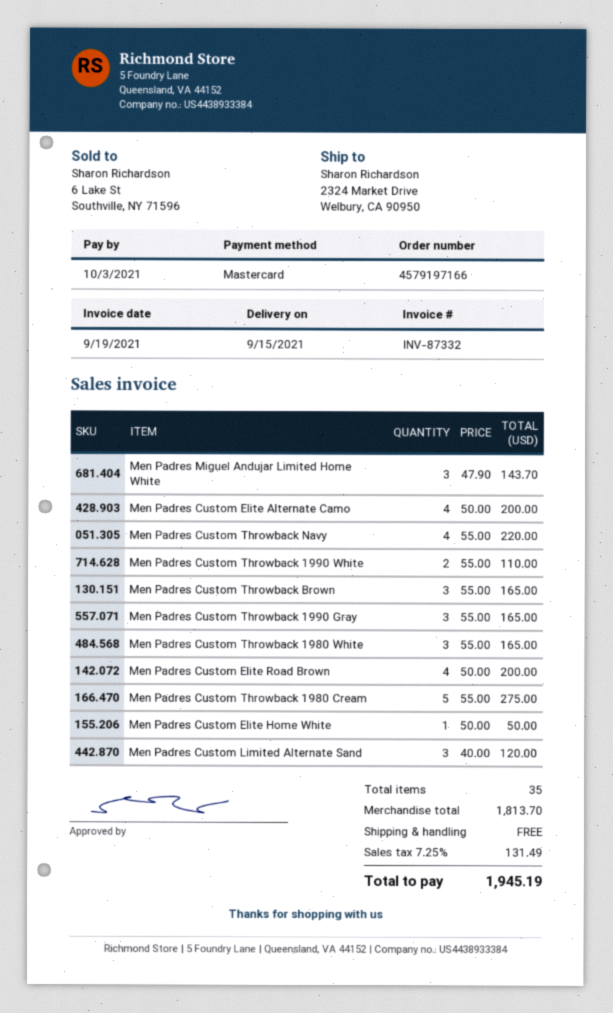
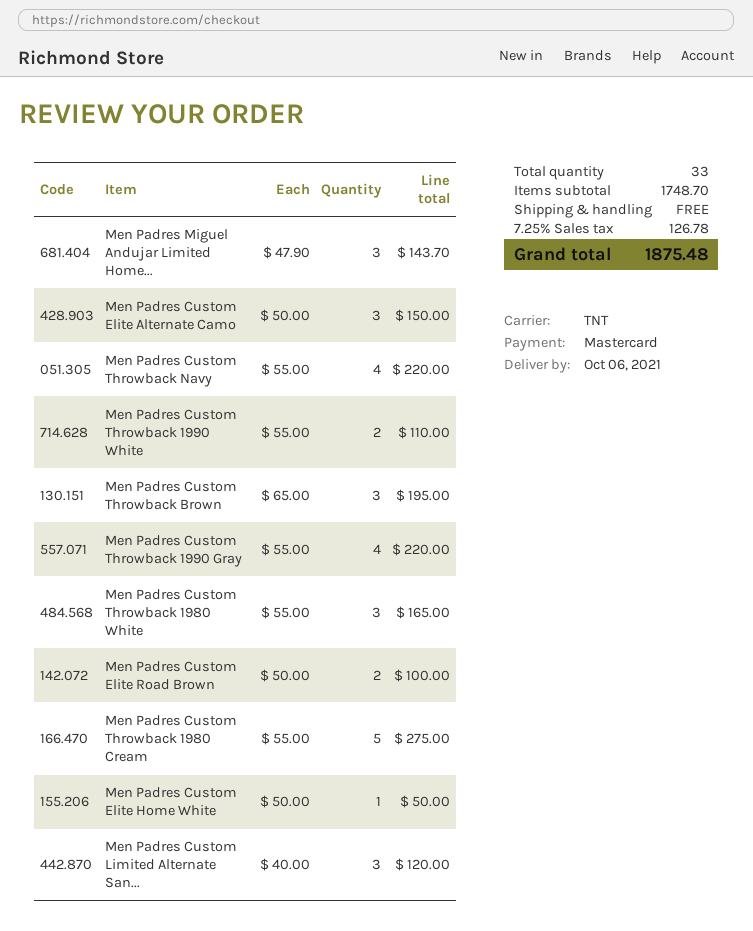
delivery date: 2021-09-15 -> 2021-10-06
Men Padres Custom Elite Alternate Camo: 4 x 50.00 = 200.00 -> 3 x 50.00 = 150.00
Men Padres Custom Throwback Brown: 3 x 55.00 = 165.00 -> 3 x 65.00 = 195.00
Men Padres Custom Throwback 1990 Gray: 3 x 55.00 = 165.00 -> 4 x 55.00 = 220.00
Men Padres Custom Elite Road Brown: 4 x 50.00 = 200.00 -> 2 x 50.00 = 100.00
total quantity: 35 -> 33
subtotal: 1813.70 -> 1748.70
tax: 7.25% = 131.49 -> 7.25% = 126.78
total: 1945.19 -> 1875.48

